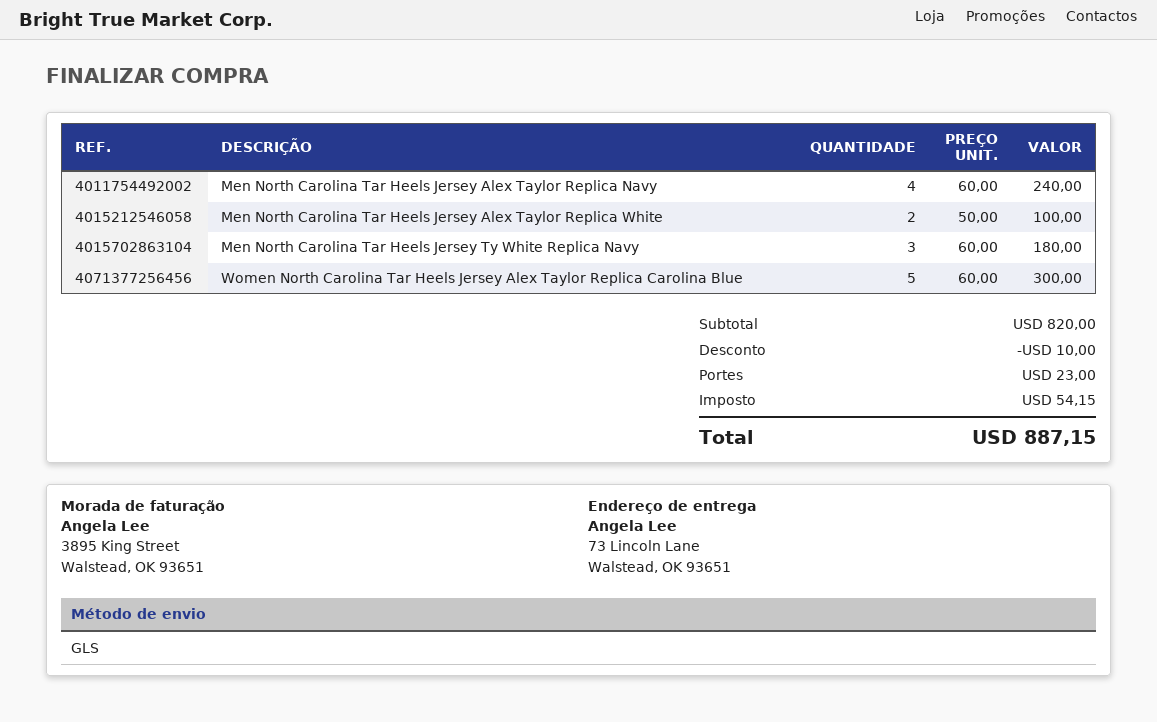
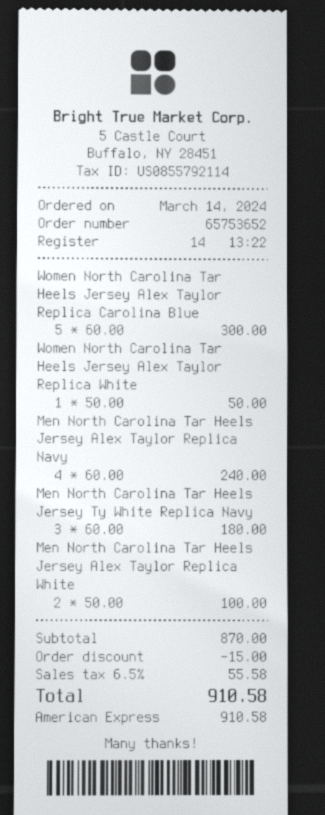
Women North Carolina Tar Heels Jersey Alex Taylor Replica White: none -> 1 x 50.00 = 50.00
subtotal: 820.00 -> 870.00
discount: 10.00 -> 15.00
shipping: 23.00 -> none
tax: 54.15 -> 55.58
total: 887.15 -> 910.58

